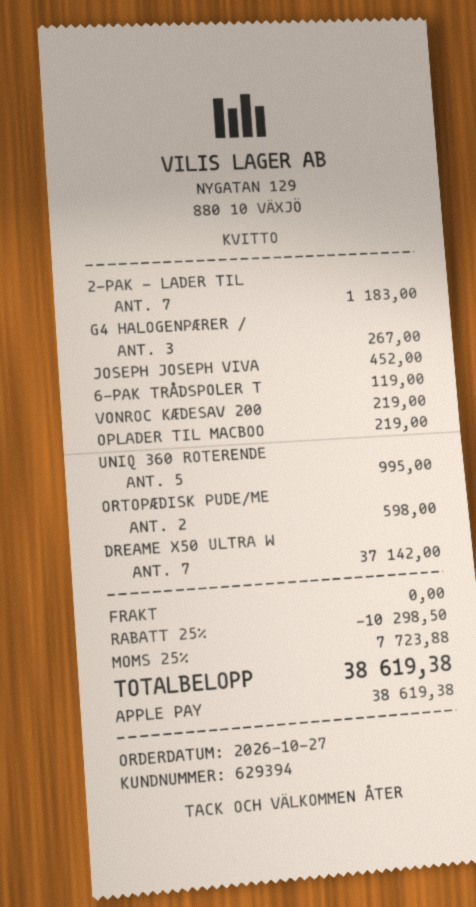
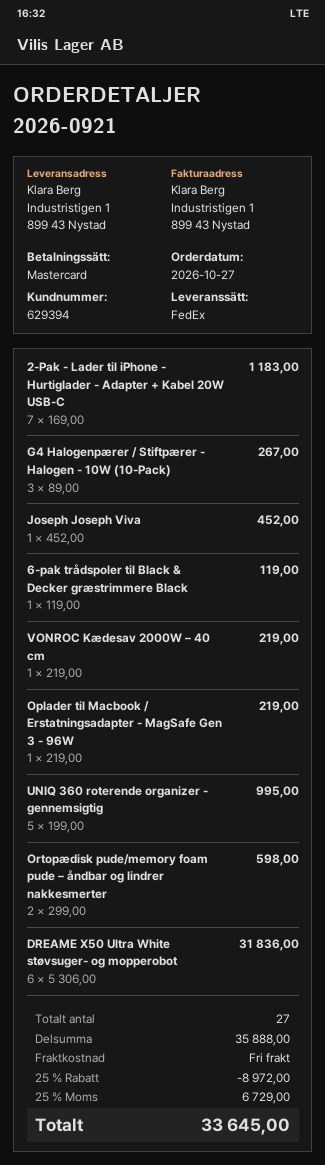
payment method: Apple Pay -> Mastercard
DREAME X50 ULTRA W: 7 for 37142.00 -> 6 for 31836.00
discount: 25% = 10298.50 -> 25% = 8972.00
tax: 25% = 7723.88 -> 25% = 6729.00
total: 38619.38 -> 33645.00

